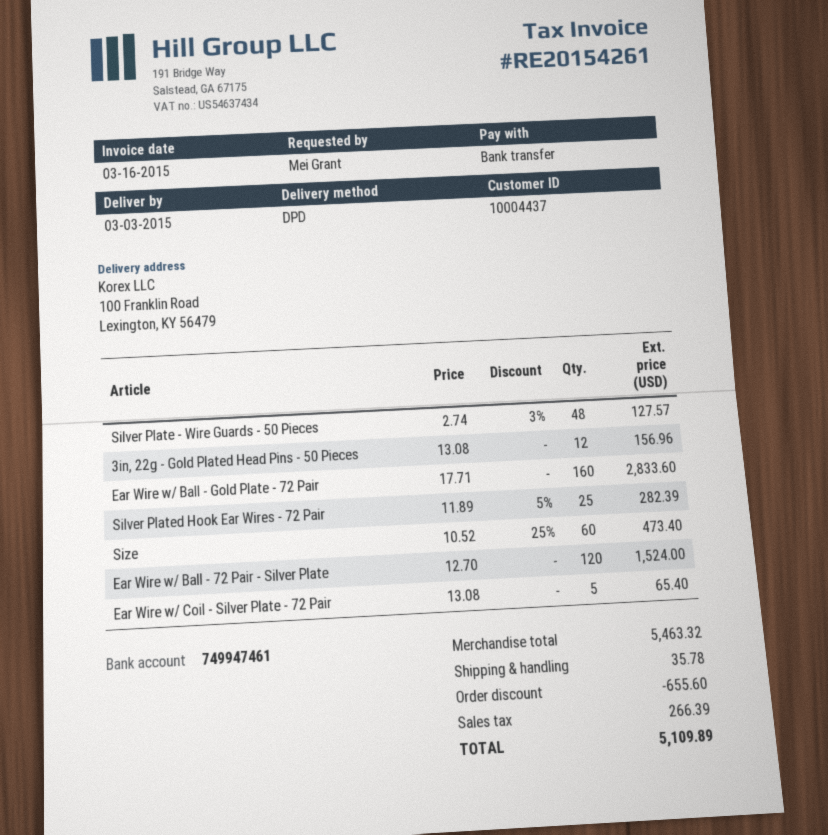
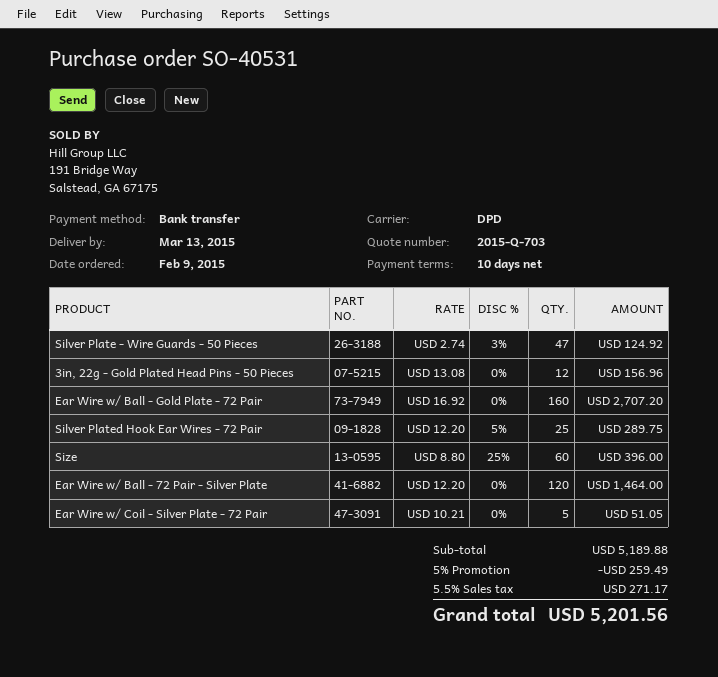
delivery date: 2015-03-03 -> 2015-03-13
Silver Plate - Wire Guards - 50 Pieces: 48 x 2.74 - 3% = 127.57 -> 47 x 2.74 - 3% = 124.92
Ear Wire w/ Ball - Gold Plate - 72 Pair: 160 x 17.71 = 2833.60 -> 160 x 16.92 = 2707.20
Silver Plated Hook Ear Wires - 72 Pair: 25 x 11.89 - 5% = 282.39 -> 25 x 12.20 - 5% = 289.75
Size: 60 x 10.52 - 25% = 473.40 -> 60 x 8.80 - 25% = 396.00
Ear Wire w/ Ball - 72 Pair - Silver Plate: 120 x 12.70 = 1524.00 -> 120 x 12.20 = 1464.00
Ear Wire w/ Coil - Silver Plate - 72 Pair: 5 x 13.08 = 65.40 -> 5 x 10.21 = 51.05
subtotal: 5463.32 -> 5189.88
discount: 655.60 -> 259.49
shipping: 35.78 -> none
tax: 266.39 -> 271.17
total: 5109.89 -> 5201.56

